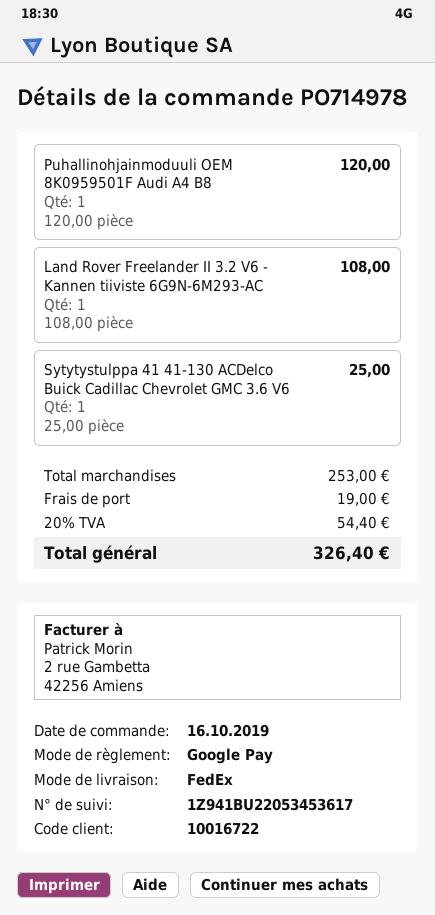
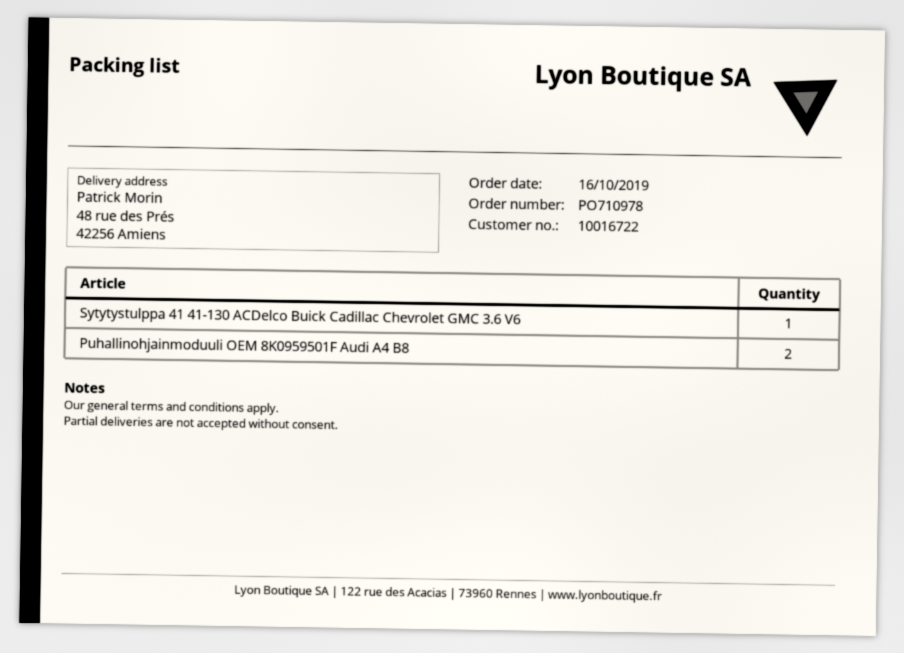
order number: PO714978 -> PO710978
Puhallinohjainmoduuli OEM 8K0959501F Audi A4 B8: 1 -> 2
Land Rover Freelander II 3.2 V6 - Kannen tiiviste 6G9N-6M293-AC: 1 -> none

